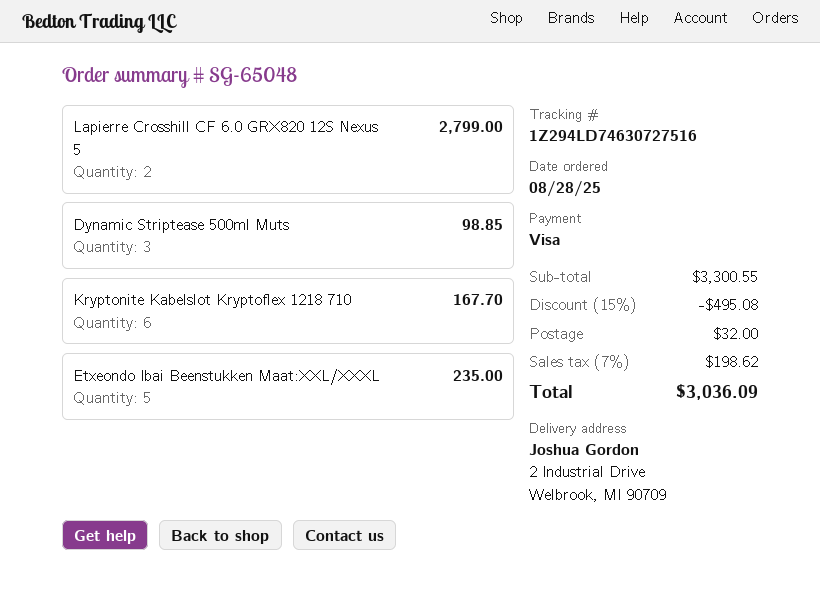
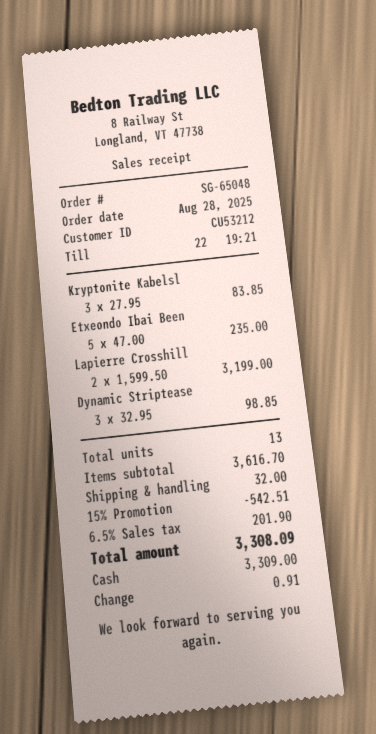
payment method: Visa -> cash
Lapierre Crosshill CF 6.0 GRX820 12S Nexus 5: 2 for 2799.00 -> 2 for 3199.00
Kryptonite Kabelslot Kryptoflex 1218 710: 6 for 167.70 -> 3 for 83.85
subtotal: 3300.55 -> 3616.70
discount: 15% = 495.08 -> 15% = 542.51
tax: 7% = 198.62 -> 6.5% = 201.90
total: 3036.09 -> 3308.09

